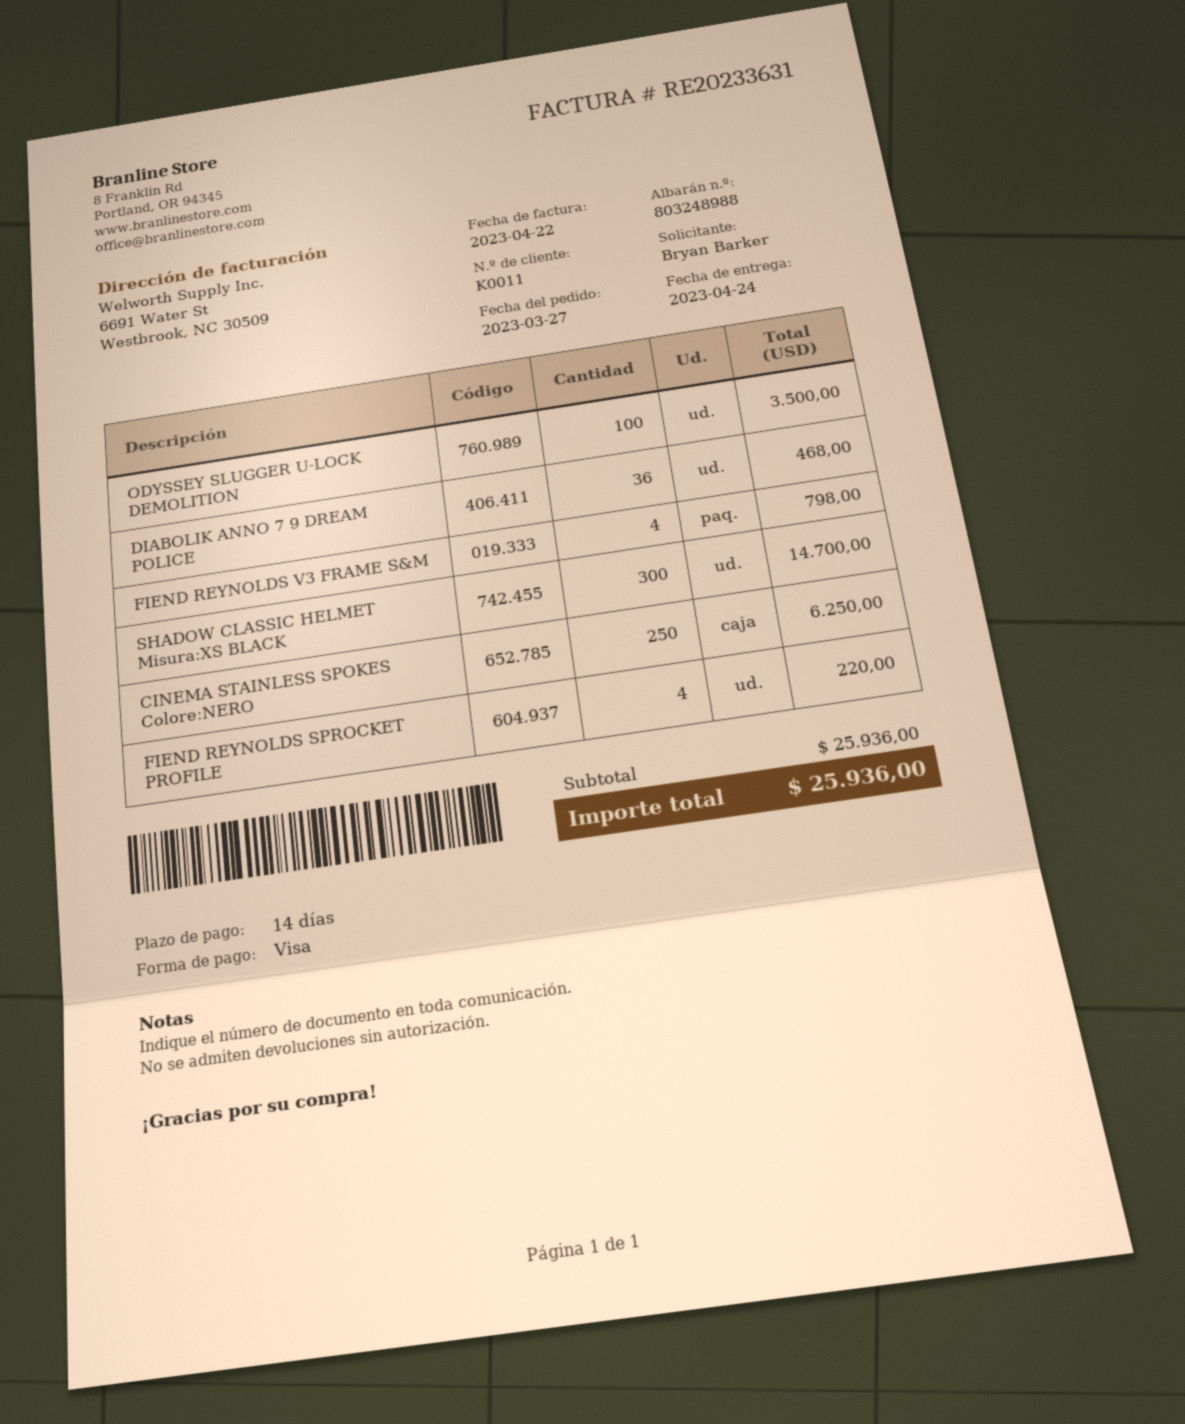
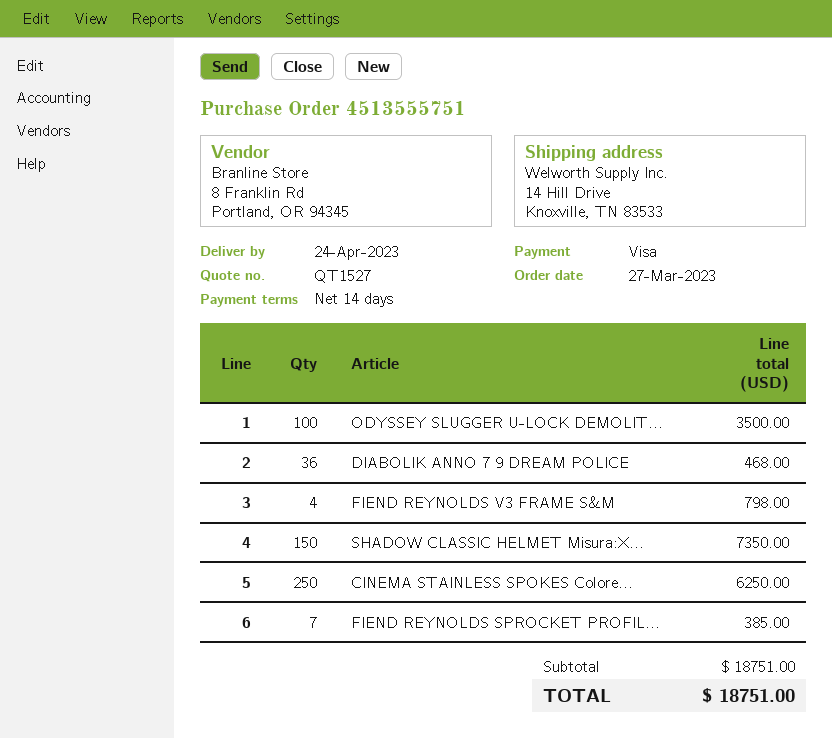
SHADOW CLASSIC HELMET Misura:XS BLACK: 300 for 14700.00 -> 150 for 7350.00
FIEND REYNOLDS SPROCKET PROFILE: 4 for 220.00 -> 7 for 385.00
subtotal: 25936.00 -> 18751.00
total: 25936.00 -> 18751.00

